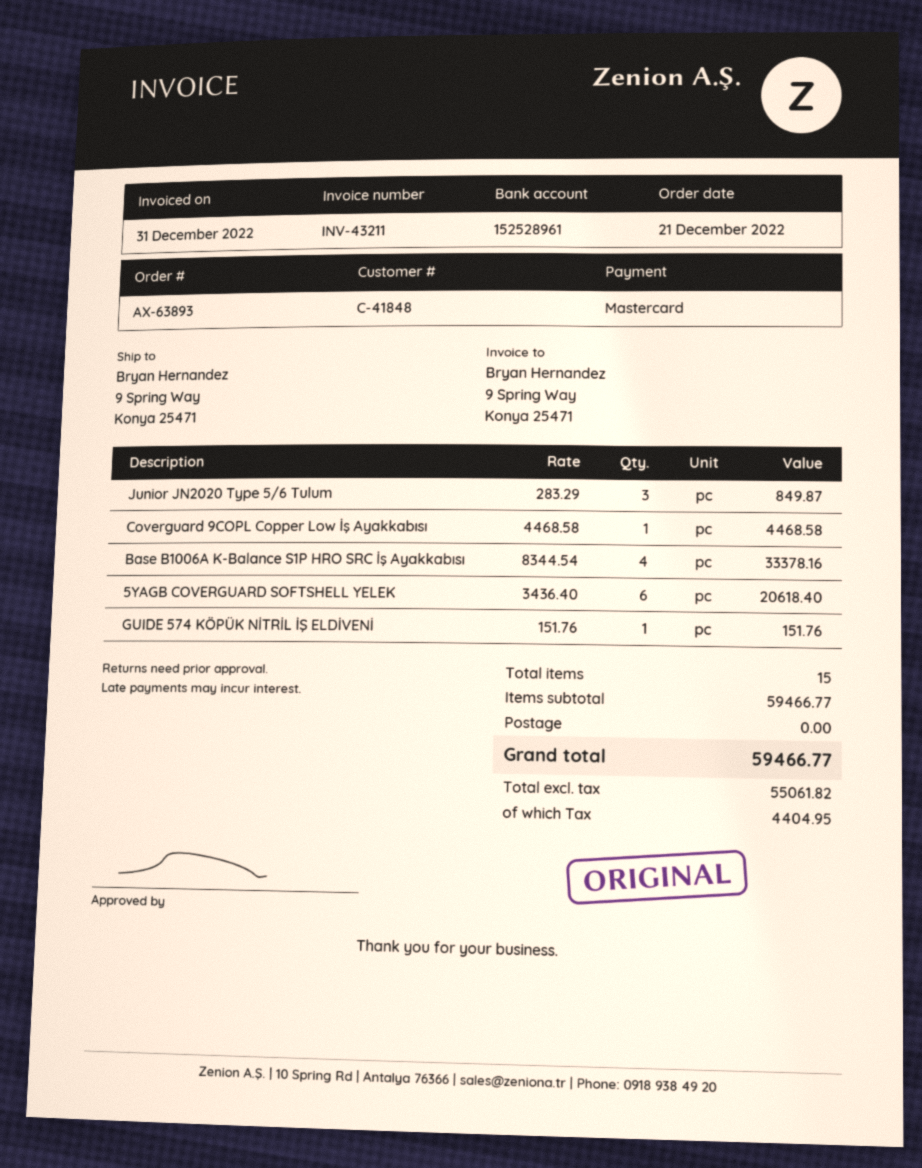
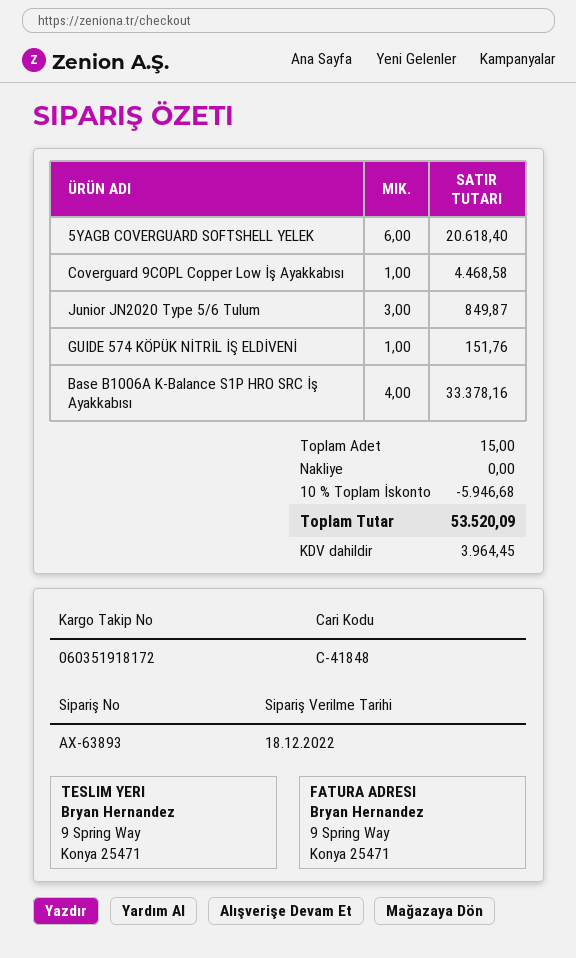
order date: 2022-12-21 -> 2022-12-18
discount: none -> 10% = 5946.68
tax: 4404.95 -> 3964.45
total: 59466.77 -> 53520.09

